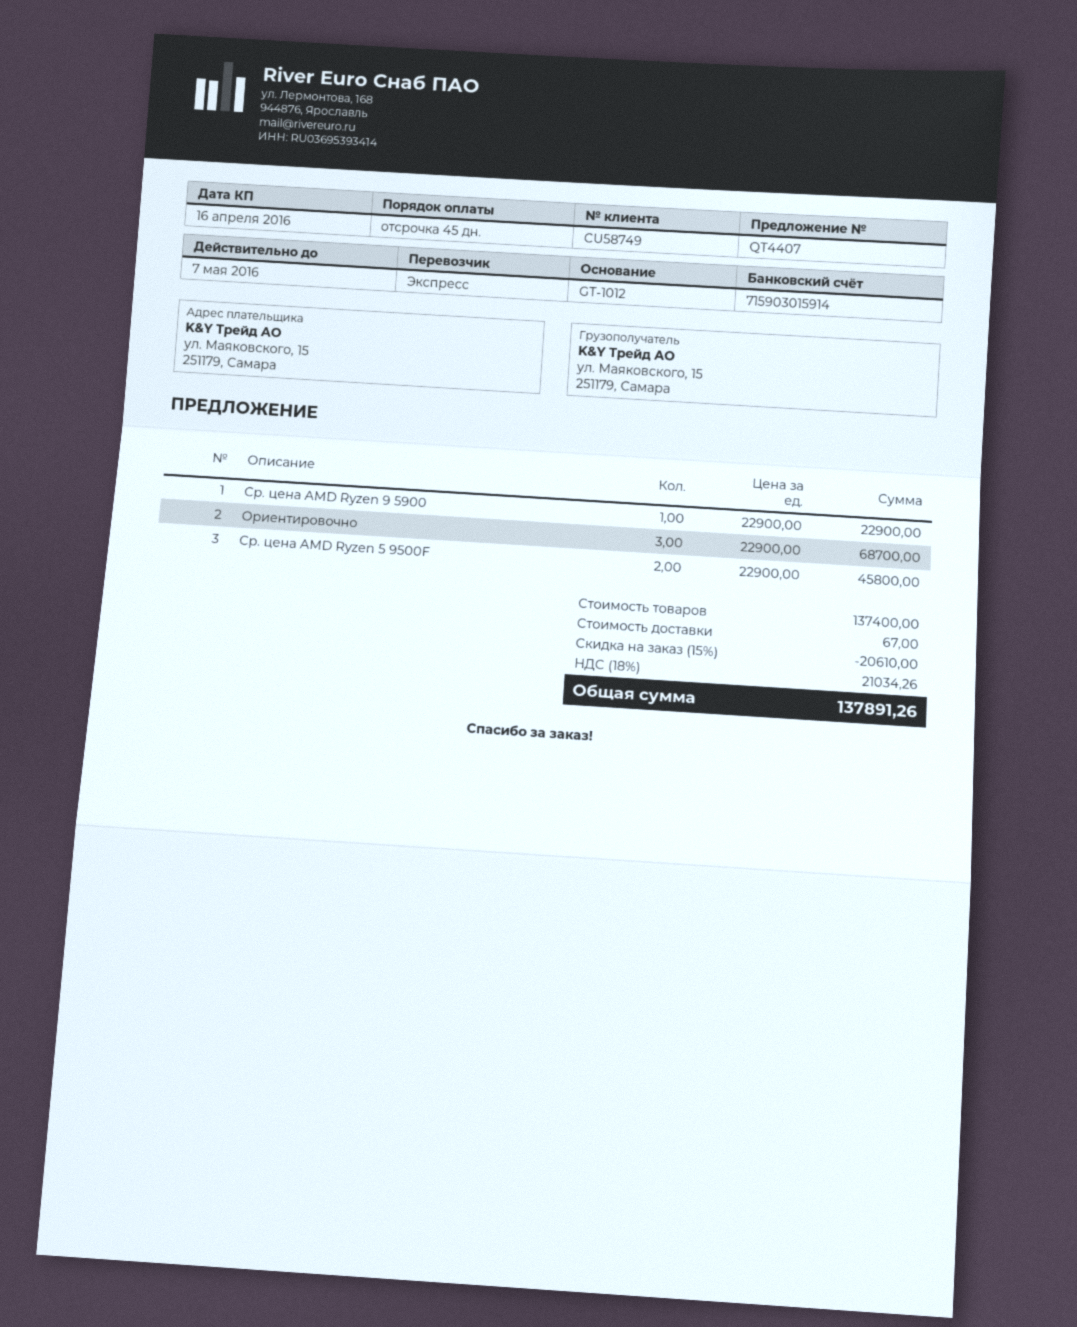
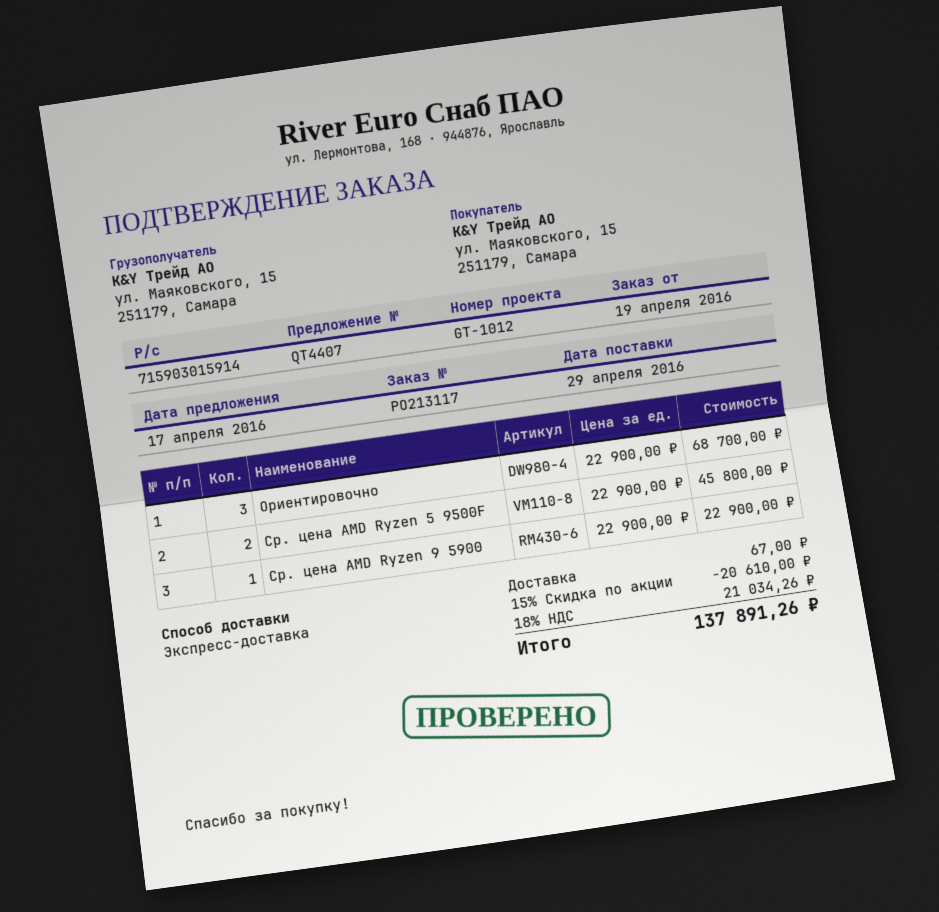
quote date: 2016-04-16 -> 2016-04-17

